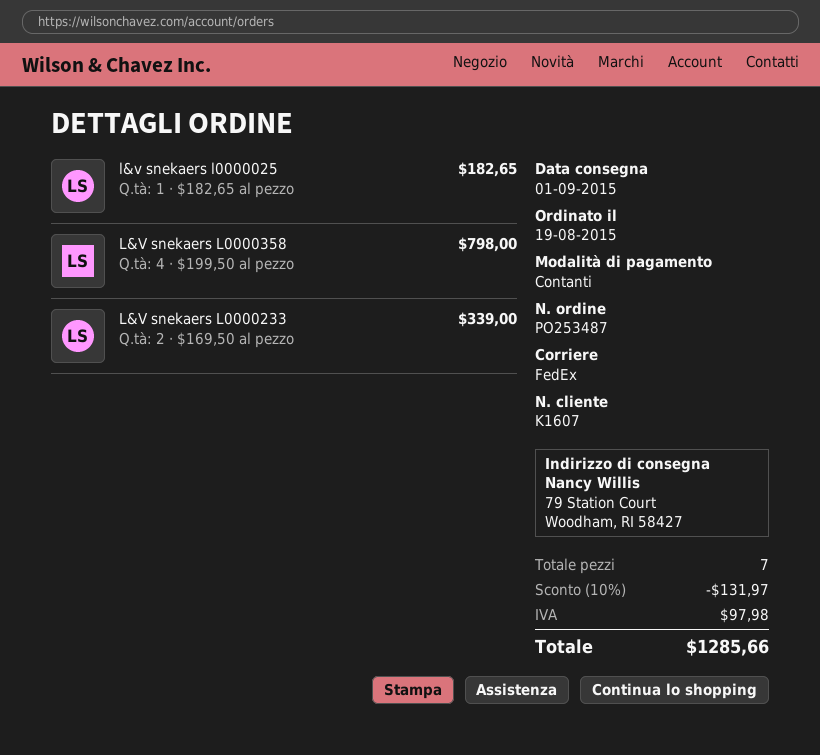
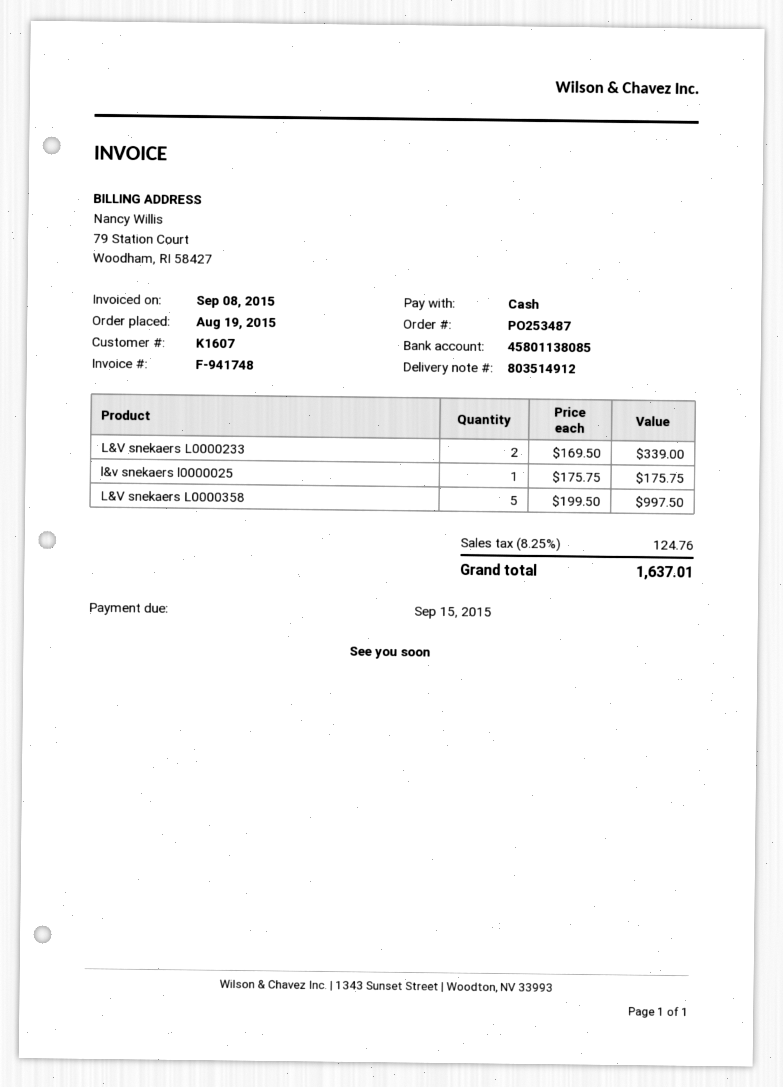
l&v snekaers l0000025: 1 x 182.65 = 182.65 -> 1 x 175.75 = 175.75
L&V snekaers L0000358: 4 x 199.50 = 798.00 -> 5 x 199.50 = 997.50
discount: 10% = 131.97 -> none
tax: 97.98 -> 124.76
total: 1285.66 -> 1637.01

